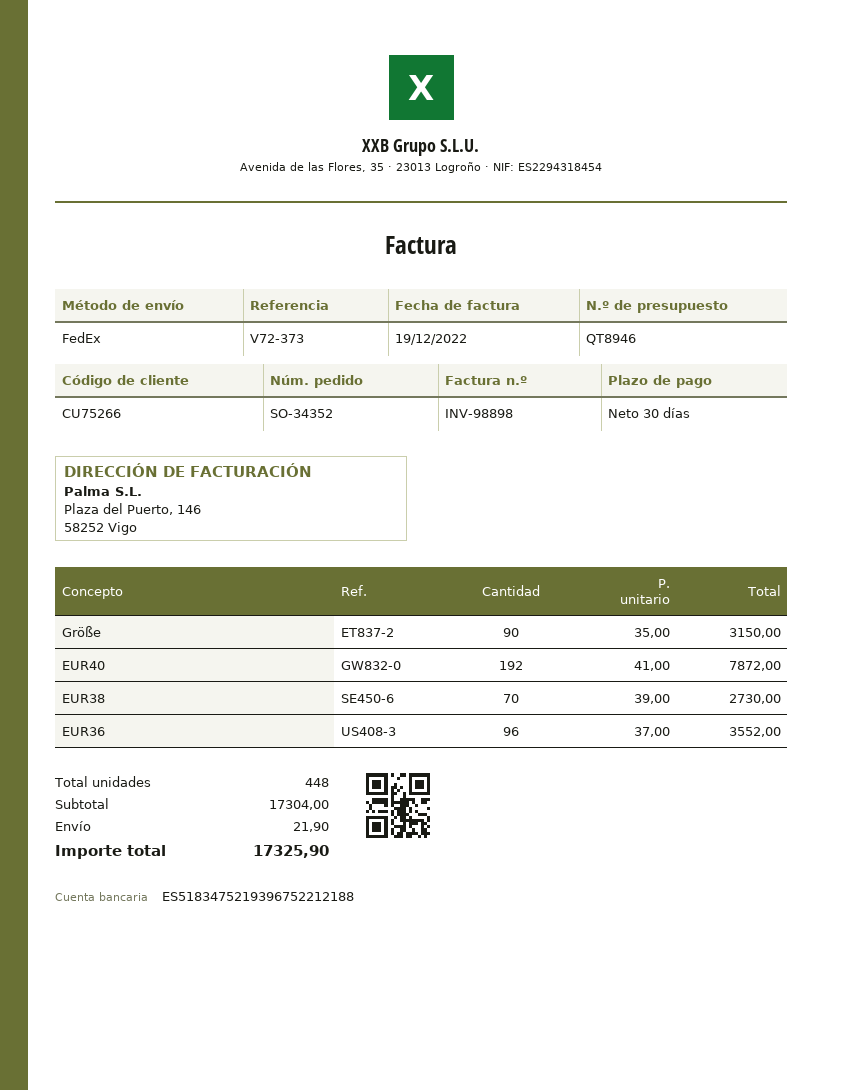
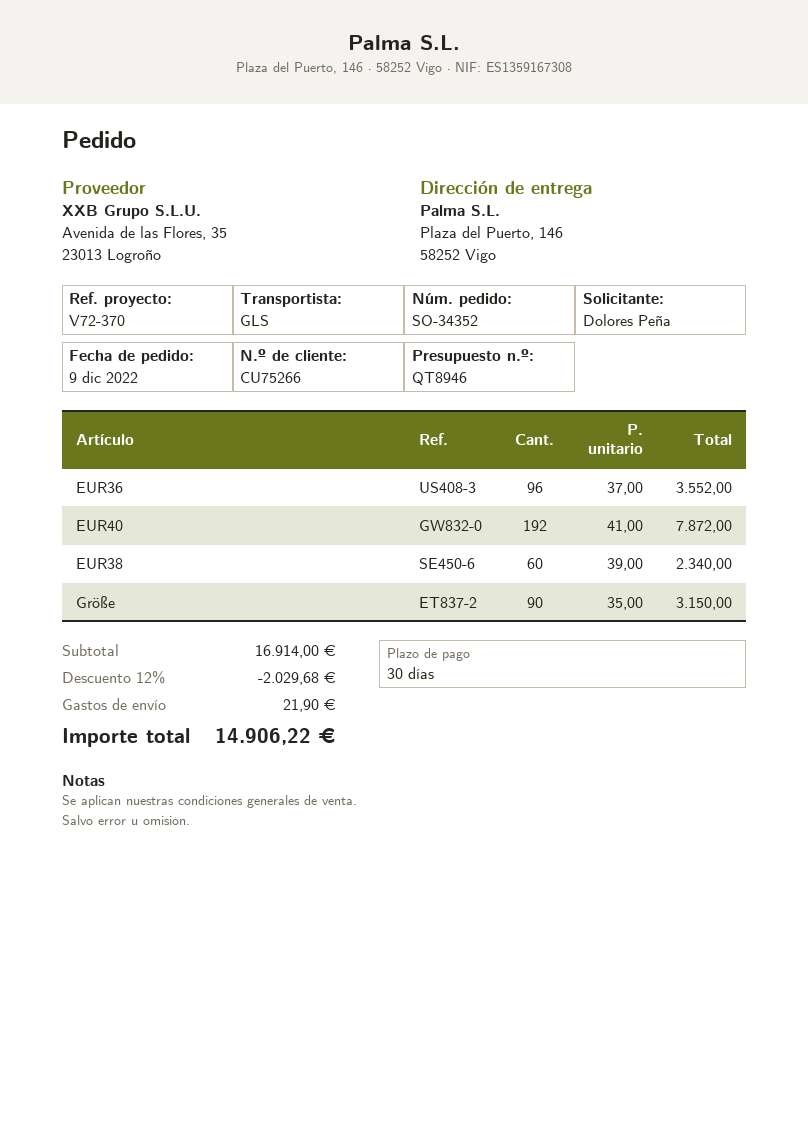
reference: V72-373 -> V72-370
shipping method: FedEx -> GLS
EUR38: 70 x 39.00 = 2730.00 -> 60 x 39.00 = 2340.00
subtotal: 17304.00 -> 16914.00
discount: none -> 12% = 2029.68
total: 17325.90 -> 14906.22

